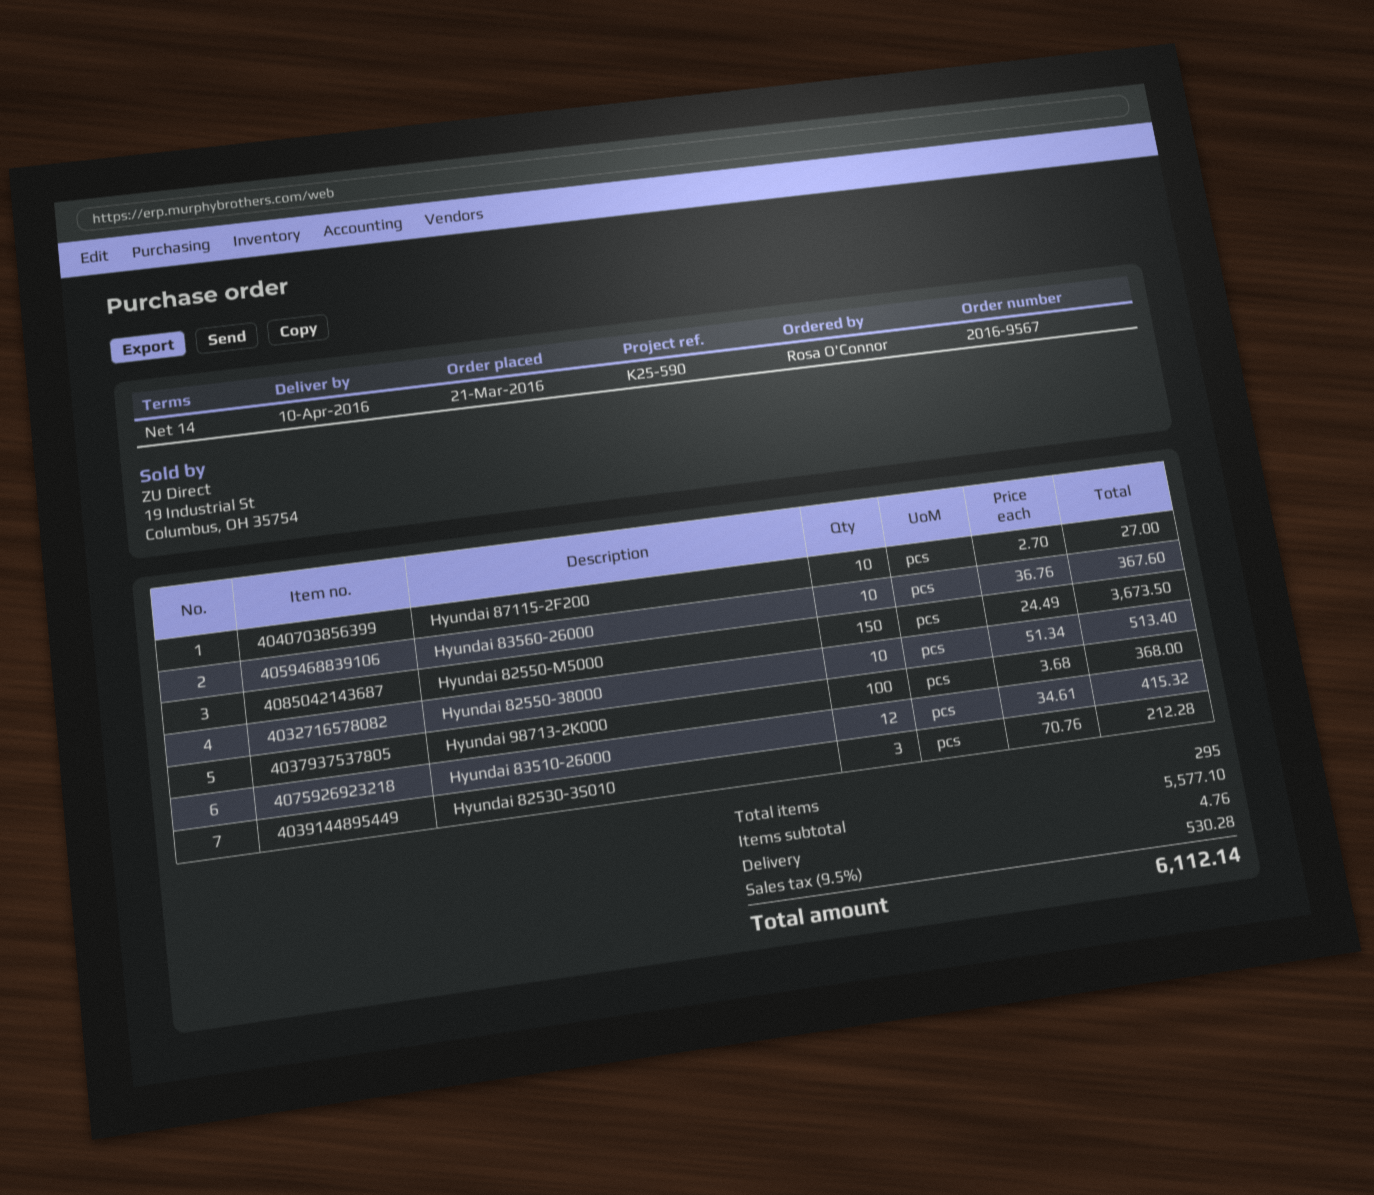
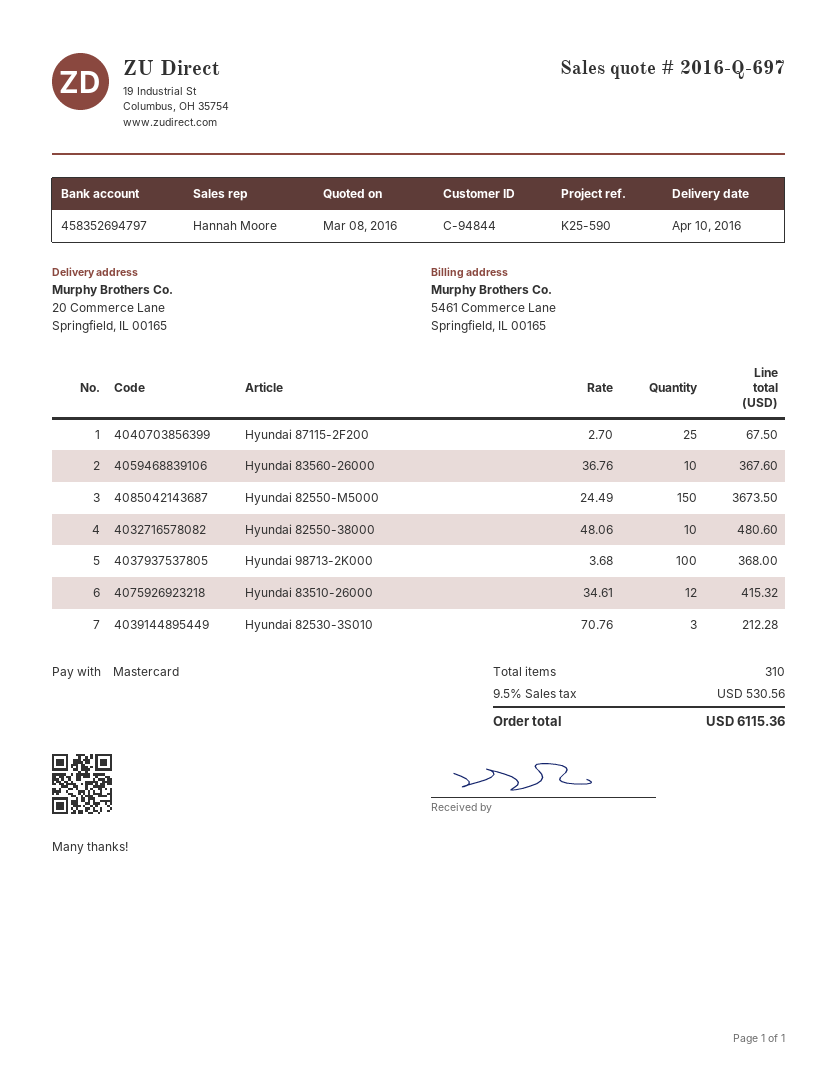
Hyundai 87115-2F200: 10 x 2.70 = 27.00 -> 25 x 2.70 = 67.50
Hyundai 82550-38000: 10 x 51.34 = 513.40 -> 10 x 48.06 = 480.60
total quantity: 295 -> 310
shipping: 4.76 -> none
tax: 9.5% = 530.28 -> 9.5% = 530.56
total: 6112.14 -> 6115.36

